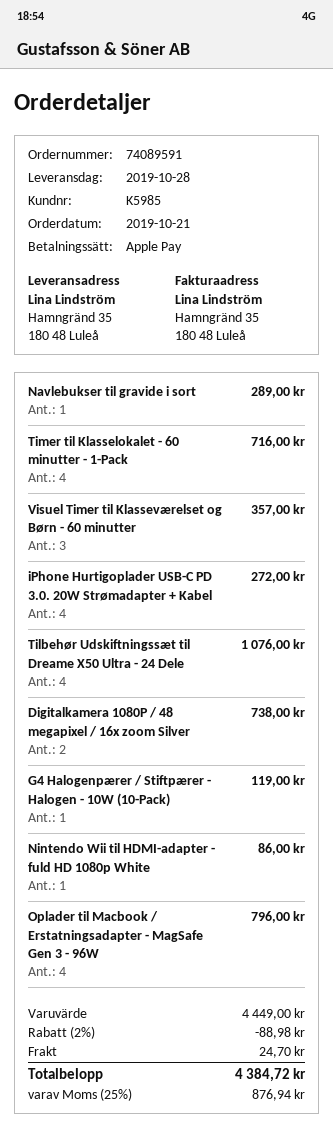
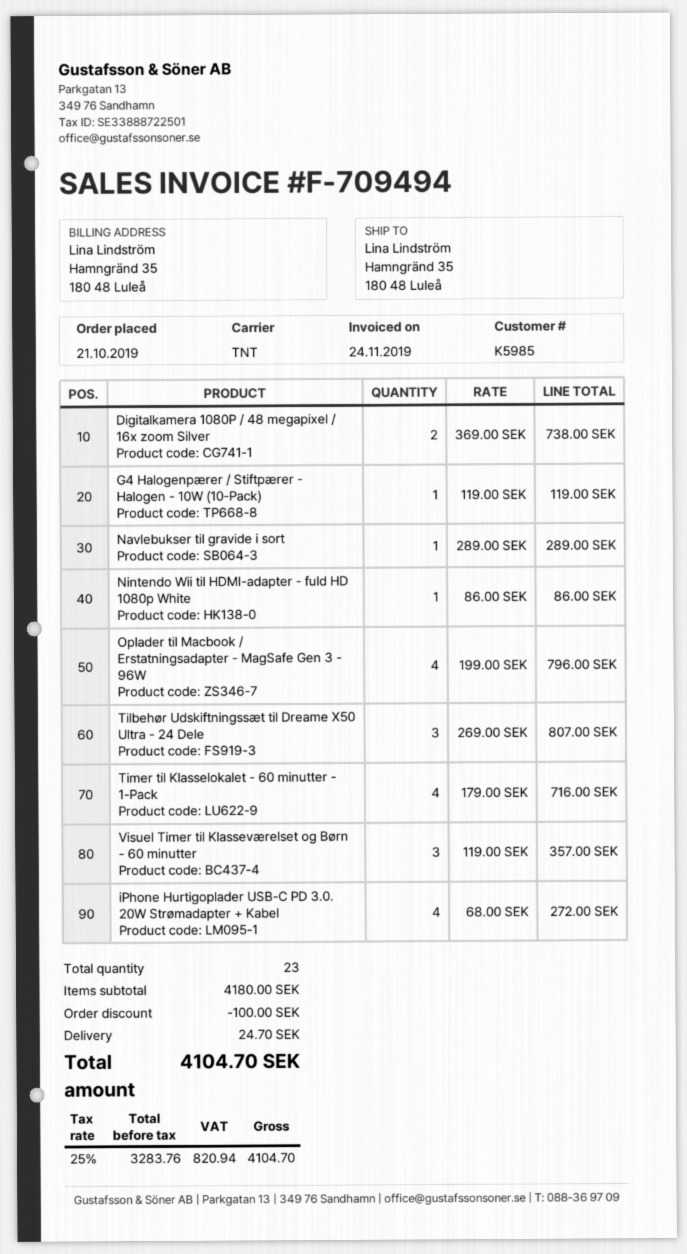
Tilbehør Udskiftningssæt til Dreame X50 Ultra - 24 Dele: 4 for 1076.00 -> 3 for 807.00
subtotal: 4449.00 -> 4180.00
discount: 88.98 -> 100.00
tax: 25% = 876.94 -> 25% = 820.94
total: 4384.72 -> 4104.70

